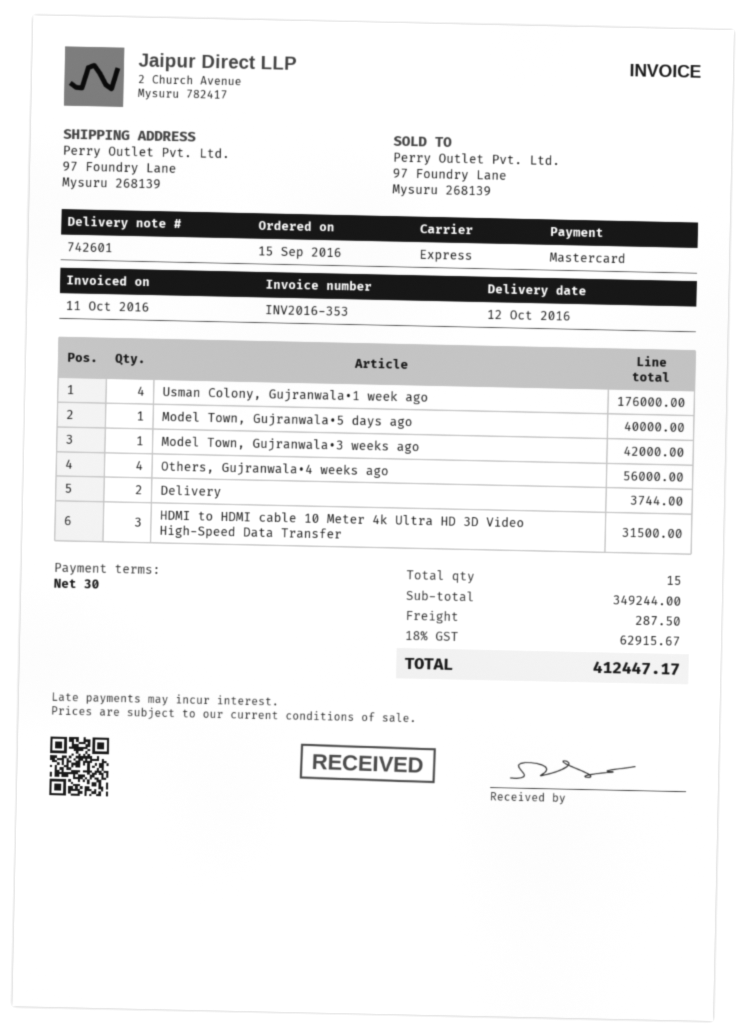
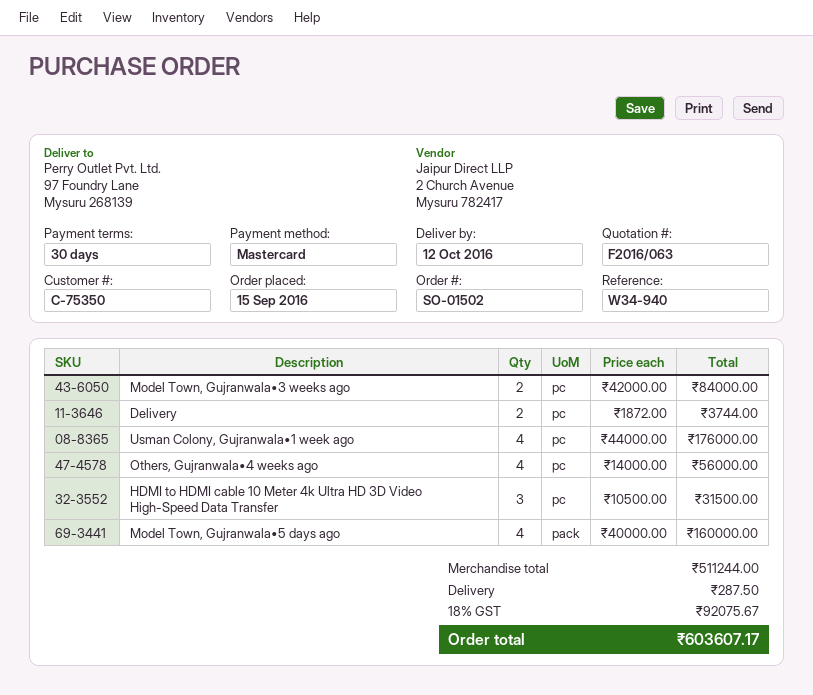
Model Town, Gujranwala•5 days ago: 1 for 40000.00 -> 4 for 160000.00
Model Town, Gujranwala•3 weeks ago: 1 for 42000.00 -> 2 for 84000.00
subtotal: 349244.00 -> 511244.00
tax: 18% = 62915.67 -> 18% = 92075.67
total: 412447.17 -> 603607.17

